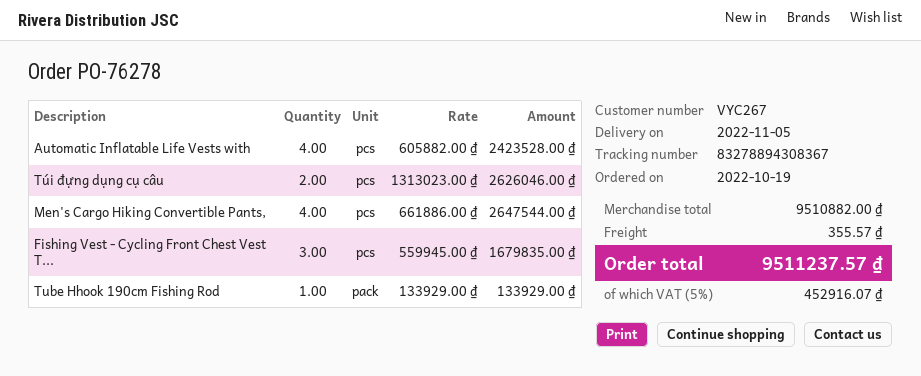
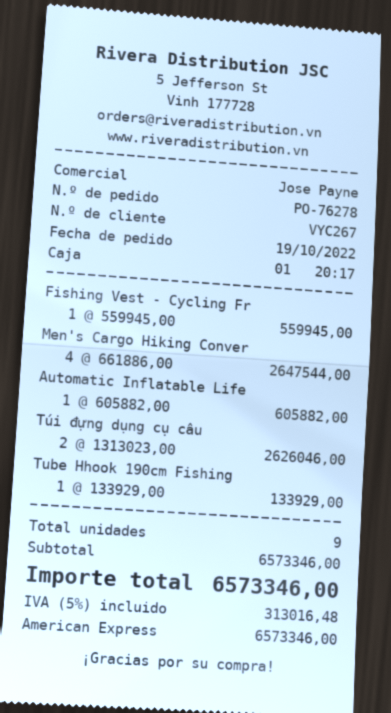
Automatic Inflatable Life Vests with: 4 x 605882.00 = 2423528.00 -> 1 x 605882.00 = 605882.00
Fishing Vest - Cycling Front Chest Vest T...: 3 x 559945.00 = 1679835.00 -> 1 x 559945.00 = 559945.00
subtotal: 9510882.00 -> 6573346.00
shipping: 355.57 -> none
tax: 5% = 452916.07 -> 5% = 313016.48
total: 9511237.57 -> 6573346.00

